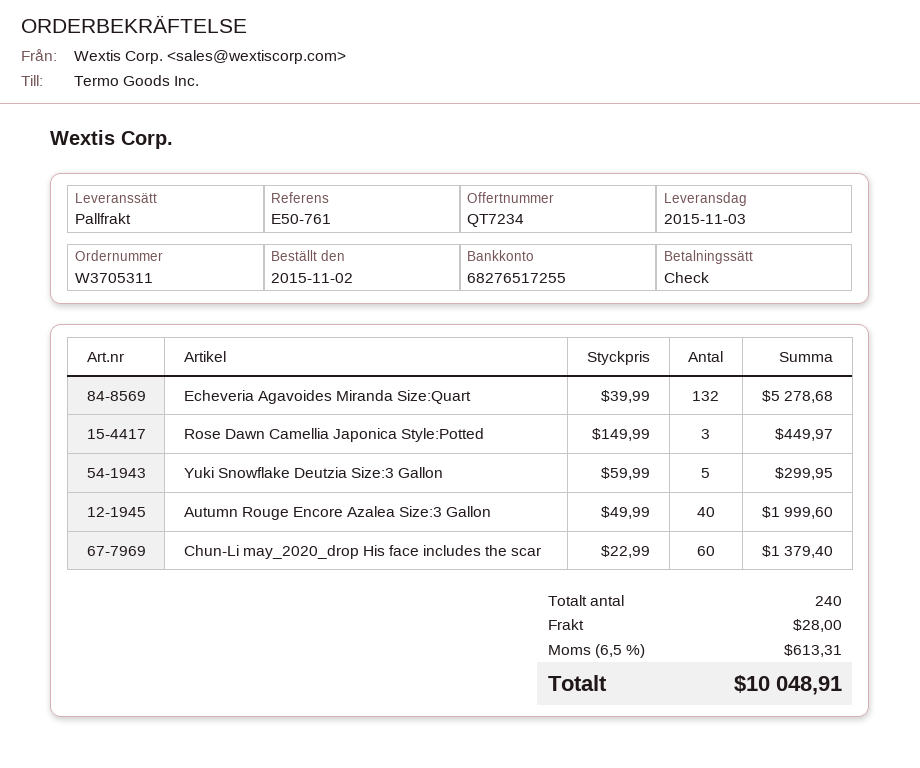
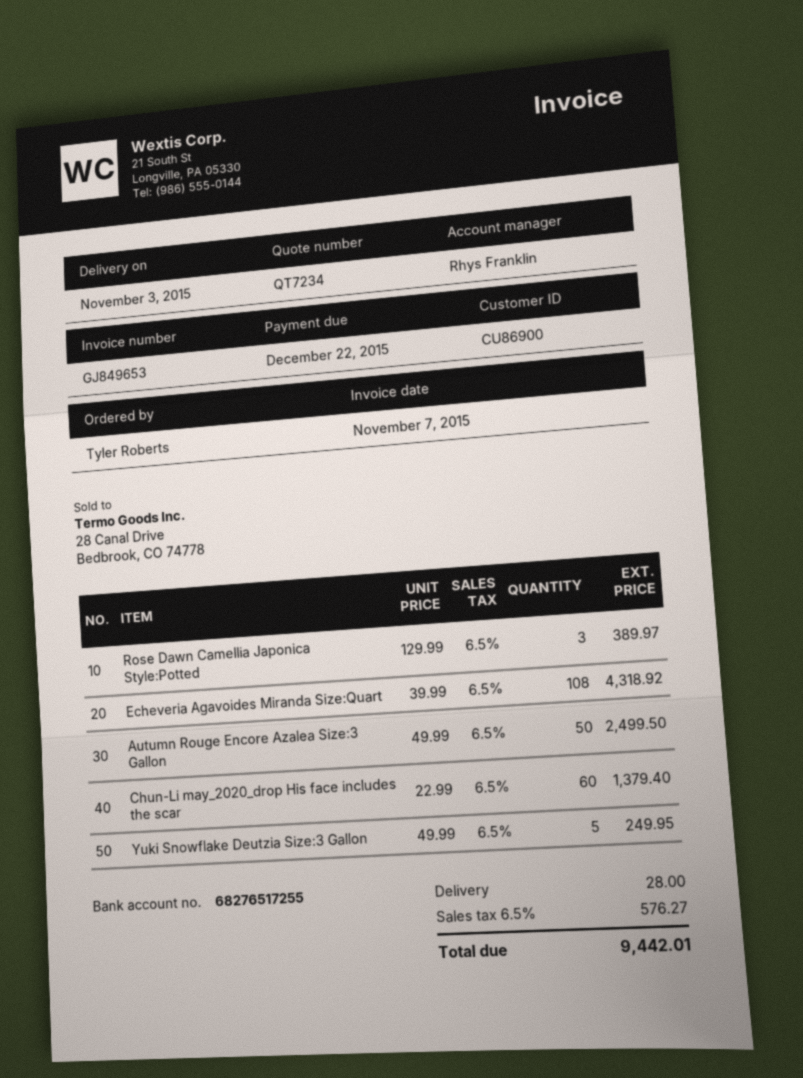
Echeveria Agavoides Miranda Size:Quart: 132 x 39.99 = 5278.68 -> 108 x 39.99 = 4318.92
Rose Dawn Camellia Japonica Style:Potted: 3 x 149.99 = 449.97 -> 3 x 129.99 = 389.97
Yuki Snowflake Deutzia Size:3 Gallon: 5 x 59.99 = 299.95 -> 5 x 49.99 = 249.95
Autumn Rouge Encore Azalea Size:3 Gallon: 40 x 49.99 = 1999.60 -> 50 x 49.99 = 2499.50
tax: 6.5% = 613.31 -> 6.5% = 576.27
total: 10048.91 -> 9442.01

